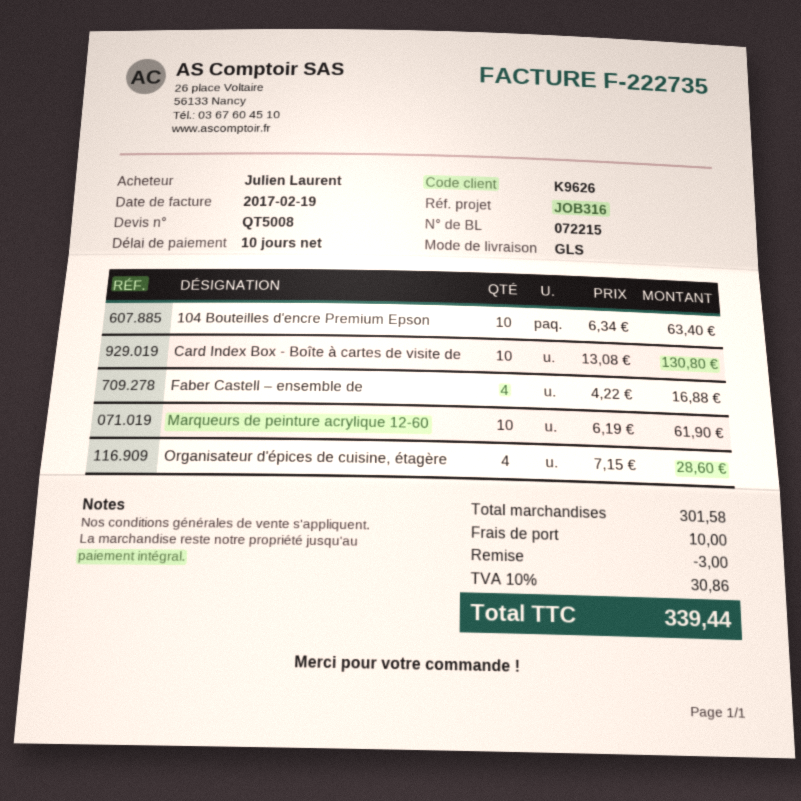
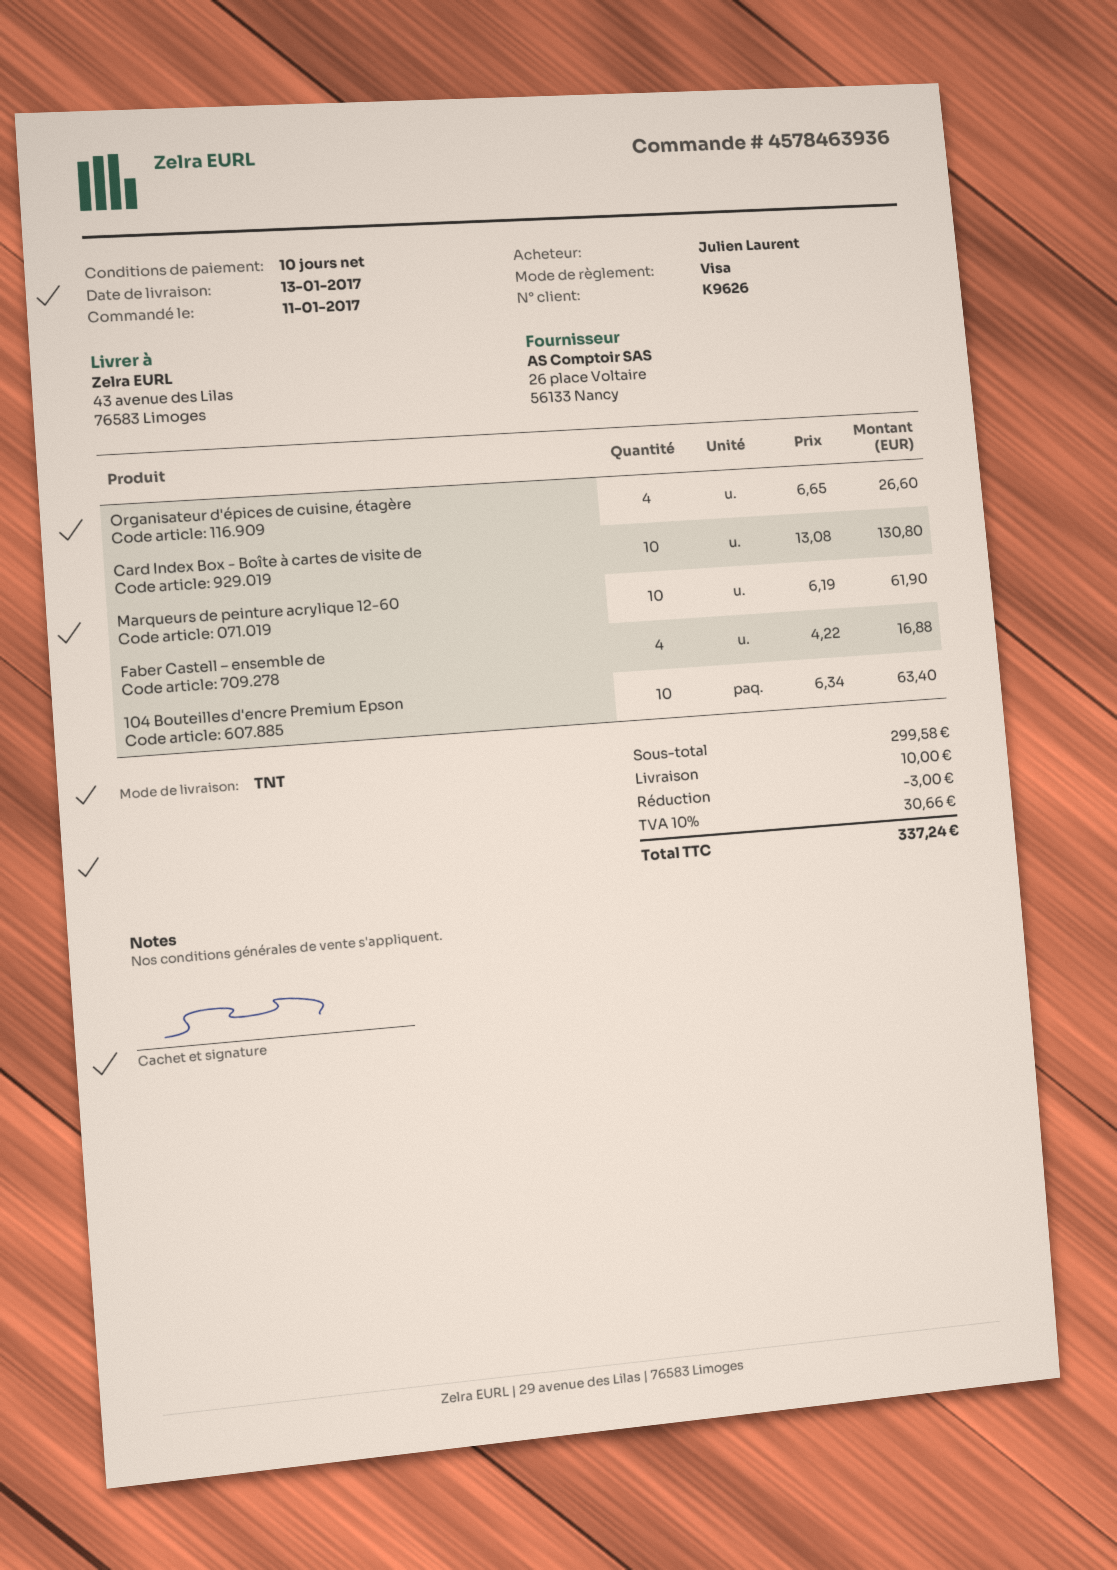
shipping method: GLS -> TNT
Organisateur d'épices de cuisine, étagère: 4 x 7.15 = 28.60 -> 4 x 6.65 = 26.60
subtotal: 301.58 -> 299.58
tax: 10% = 30.86 -> 10% = 30.66
total: 339.44 -> 337.24

